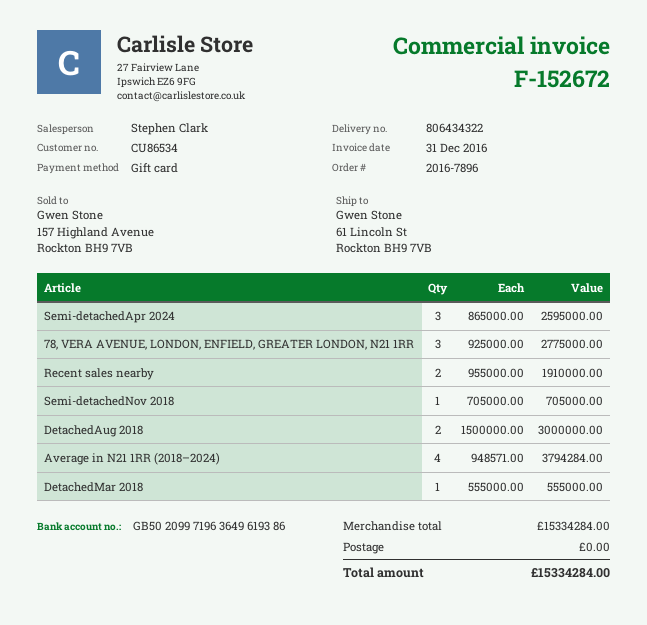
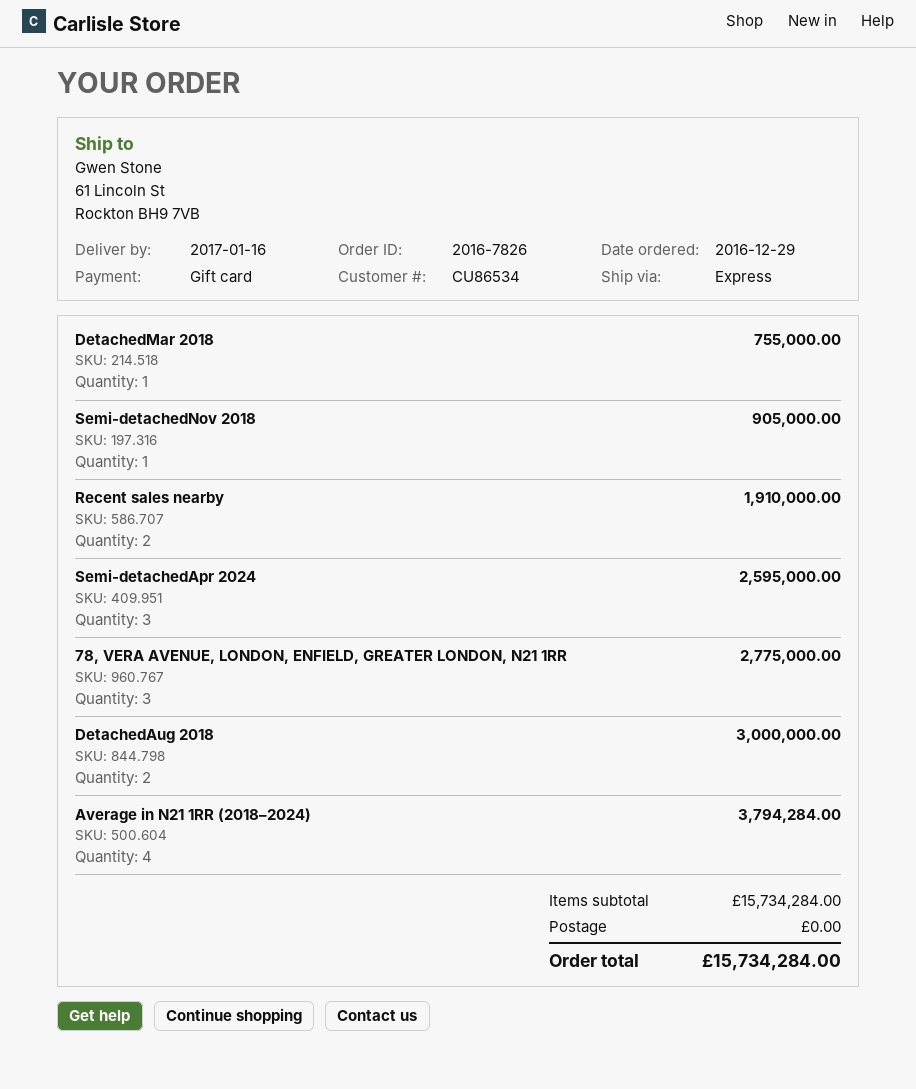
order number: 2016-7896 -> 2016-7826
Semi-detachedNov 2018: 1 for 705000.00 -> 1 for 905000.00
DetachedMar 2018: 1 for 555000.00 -> 1 for 755000.00
subtotal: 15334284.00 -> 15734284.00
total: 15334284.00 -> 15734284.00

